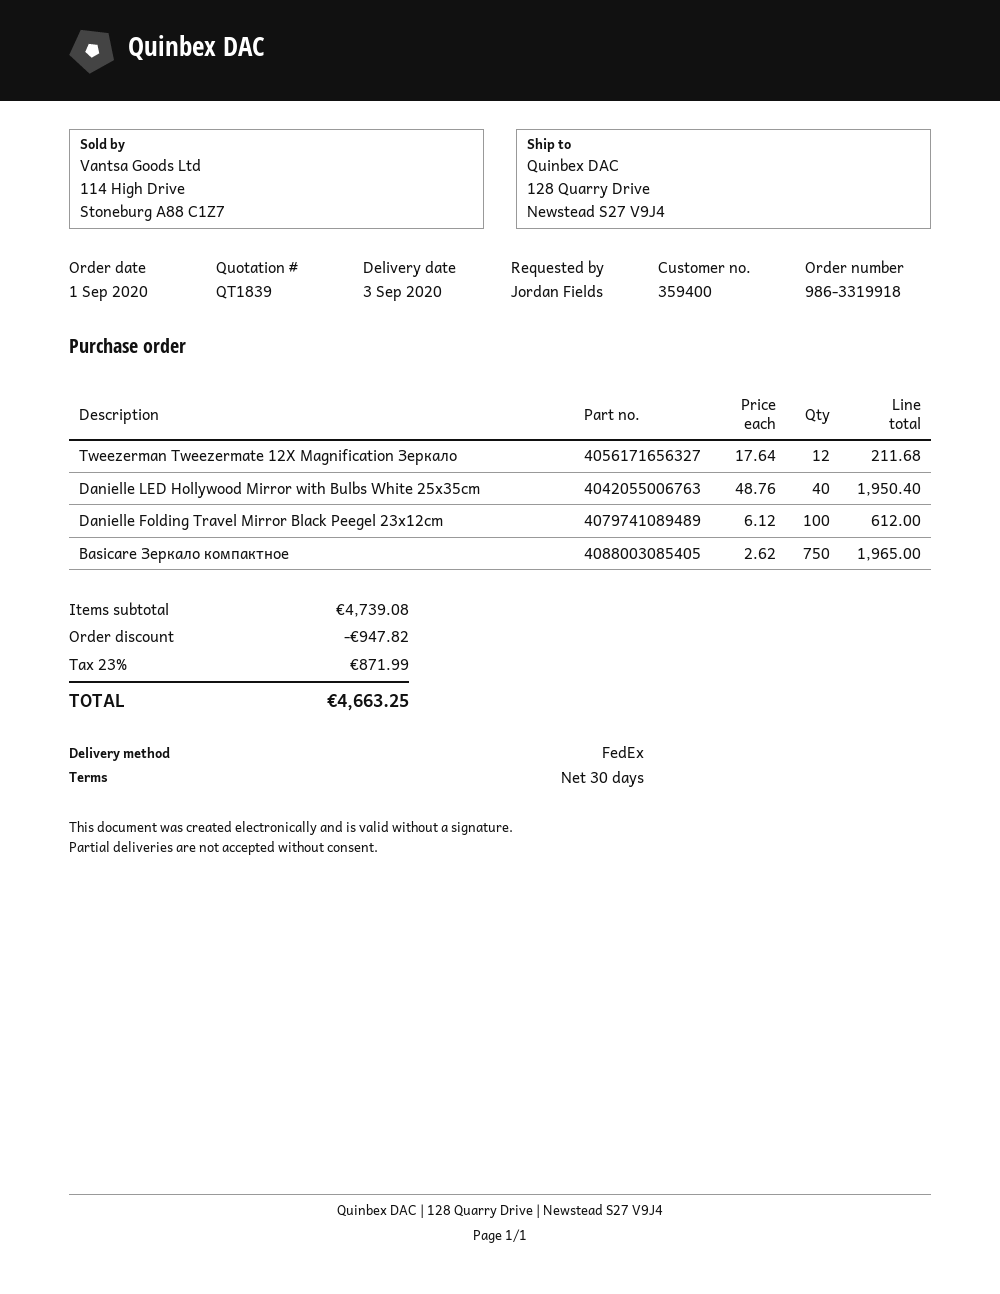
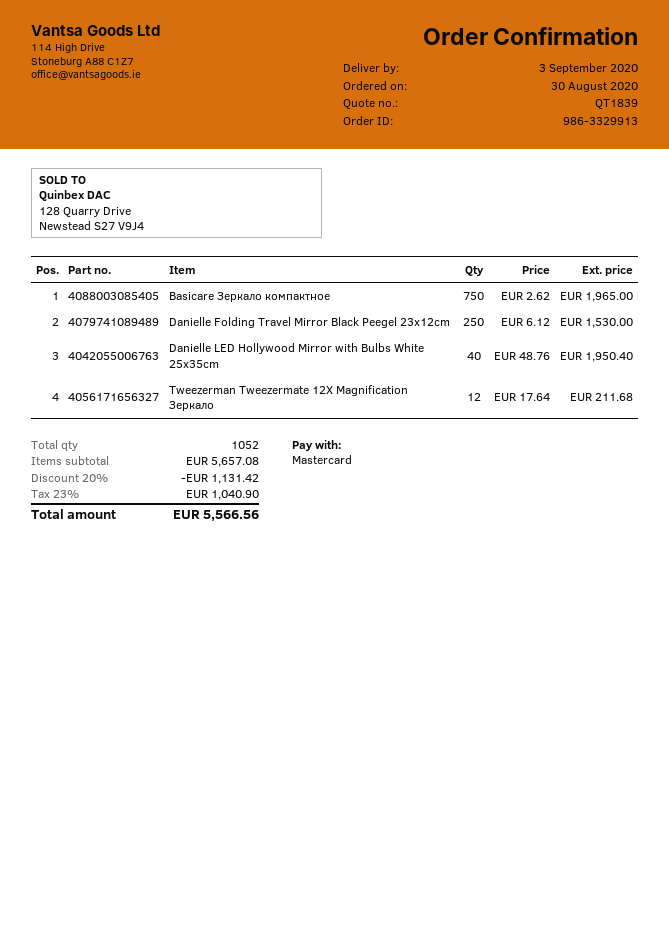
order number: 986-3319918 -> 986-3329913
order date: 2020-09-01 -> 2020-08-30
Danielle Folding Travel Mirror Black Peegel 23x12cm: 100 x 6.12 = 612.00 -> 250 x 6.12 = 1530.00
subtotal: 4739.08 -> 5657.08
discount: 947.82 -> 1131.42
tax: 23% = 871.99 -> 23% = 1040.90
total: 4663.25 -> 5566.56

